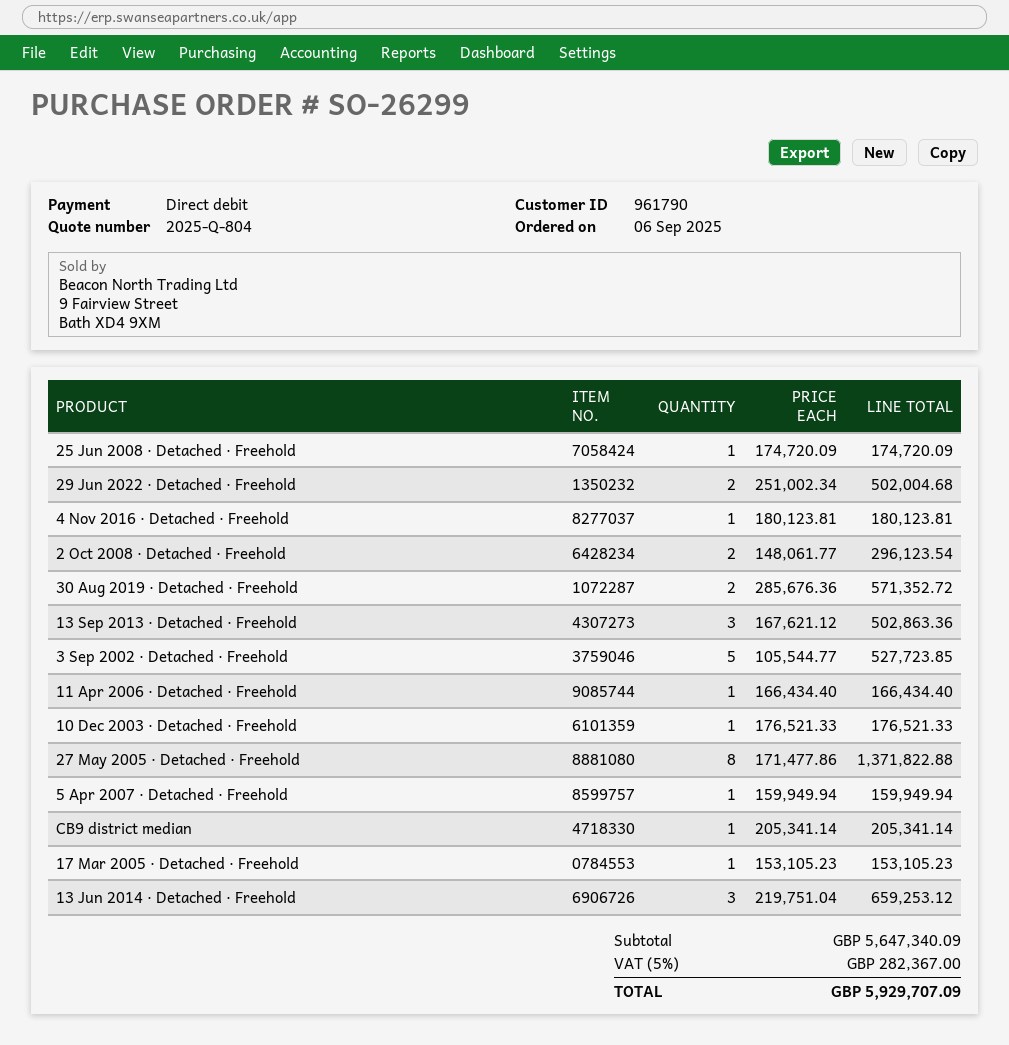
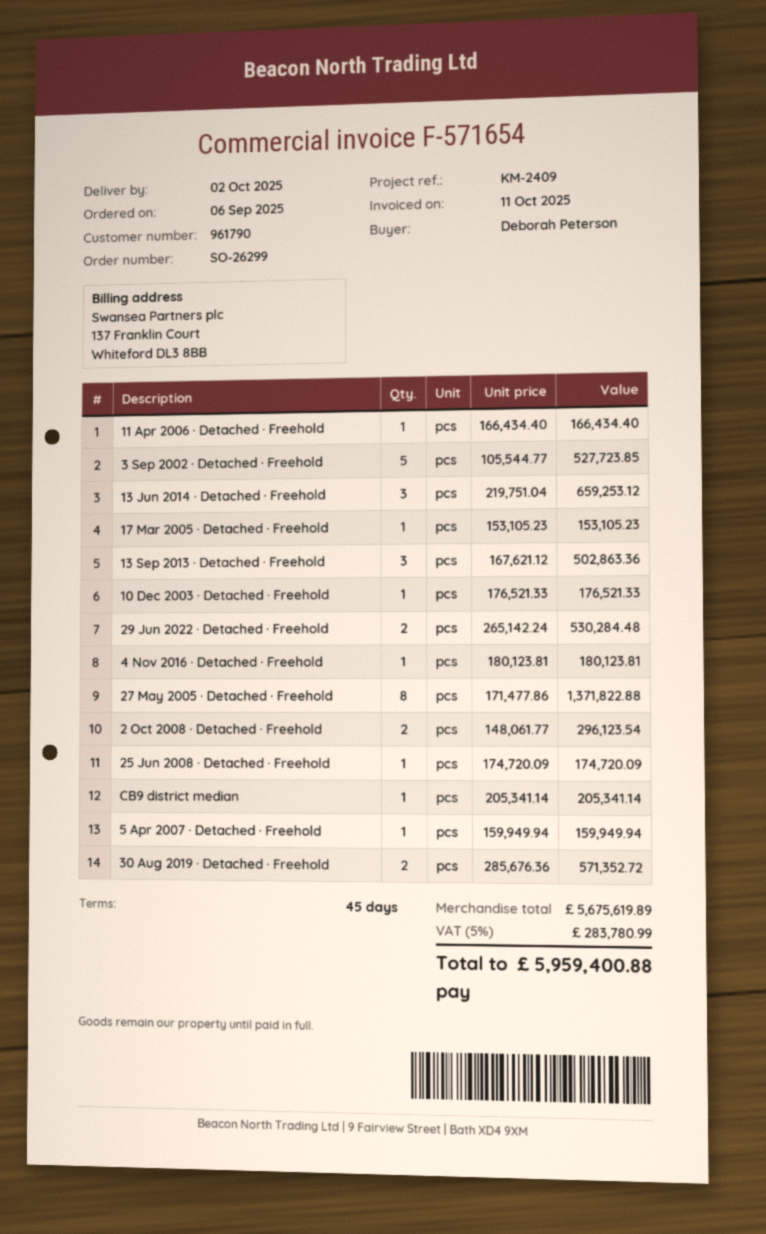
29 Jun 2022 · Detached · Freehold: 2 x 251002.34 = 502004.68 -> 2 x 265142.24 = 530284.48
subtotal: 5647340.09 -> 5675619.89
tax: 5% = 282367.00 -> 5% = 283780.99
total: 5929707.09 -> 5959400.88

